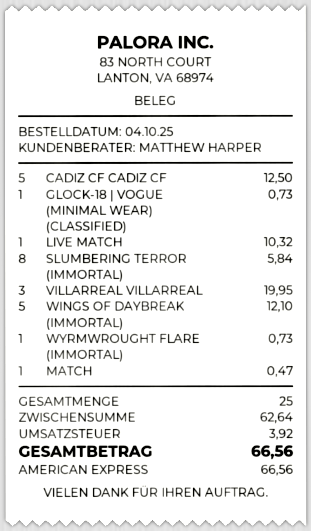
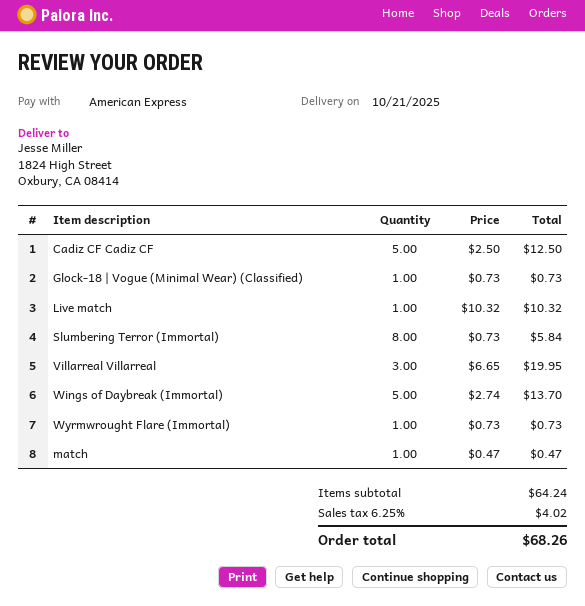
WINGS OF DAYBREAK (IMMORTAL): 5 for 12.10 -> 5 for 13.70
subtotal: 62.64 -> 64.24
tax: 3.92 -> 4.02
total: 66.56 -> 68.26

